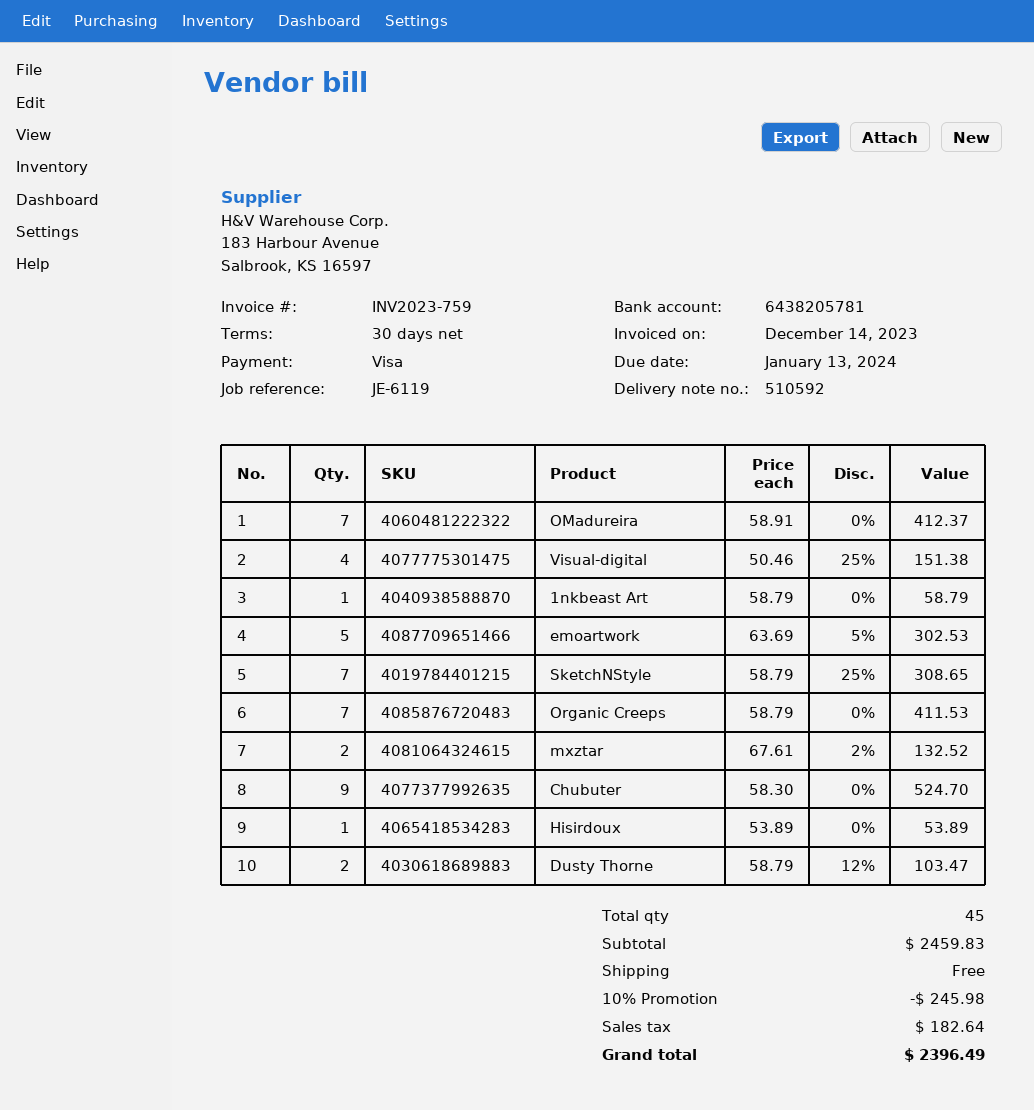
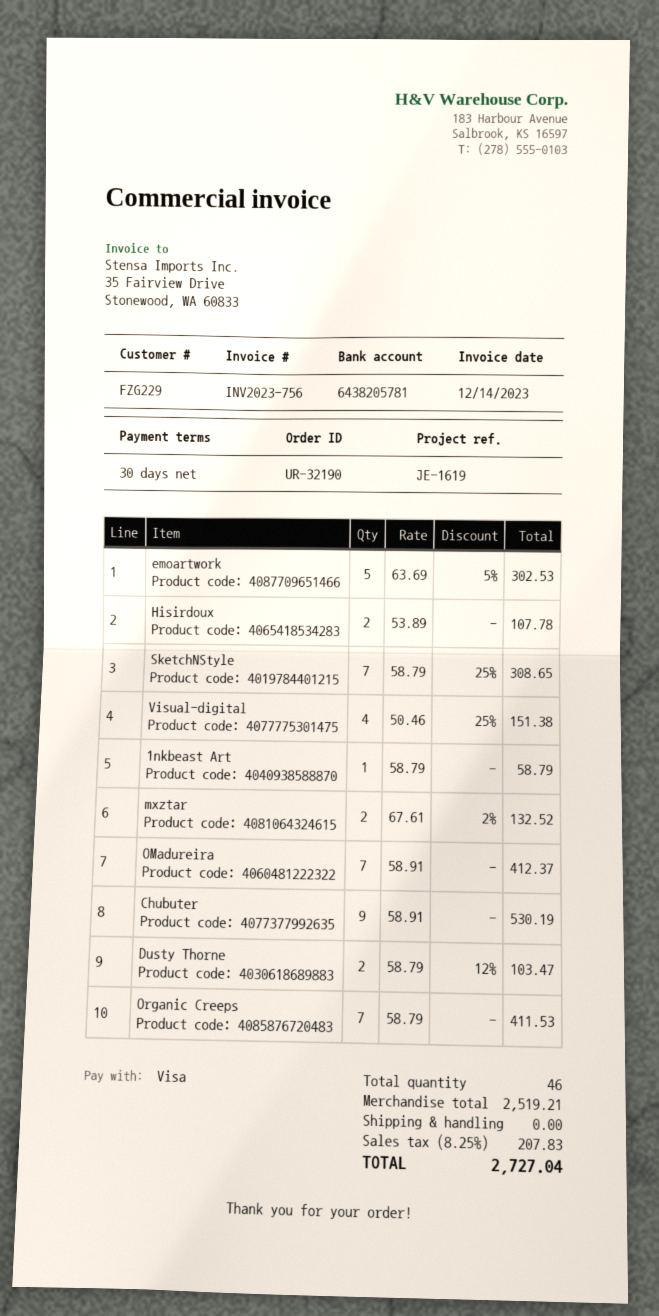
invoice number: INV2023-759 -> INV2023-756
reference: JE-6119 -> JE-1619
Chubuter: 9 x 58.30 = 524.70 -> 9 x 58.91 = 530.19
Hisirdoux: 1 x 53.89 = 53.89 -> 2 x 53.89 = 107.78
total quantity: 45 -> 46
subtotal: 2459.83 -> 2519.21
discount: 10% = 245.98 -> none
tax: 182.64 -> 207.83
total: 2396.49 -> 2727.04

